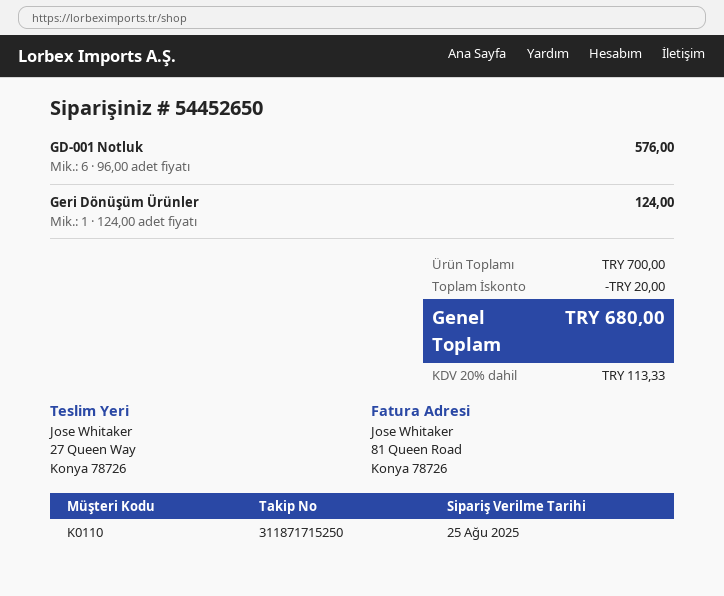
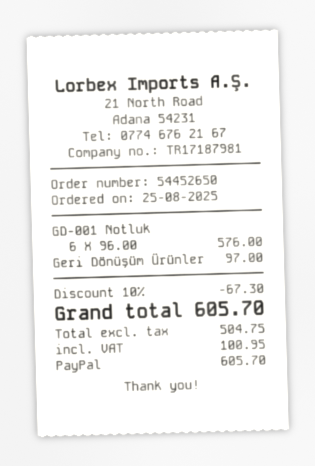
Geri Dönüşüm Ürünler: 1 x 124.00 = 124.00 -> 1 x 97.00 = 97.00
discount: 20.00 -> 67.30
tax: 113.33 -> 100.95
total: 680.00 -> 605.70

